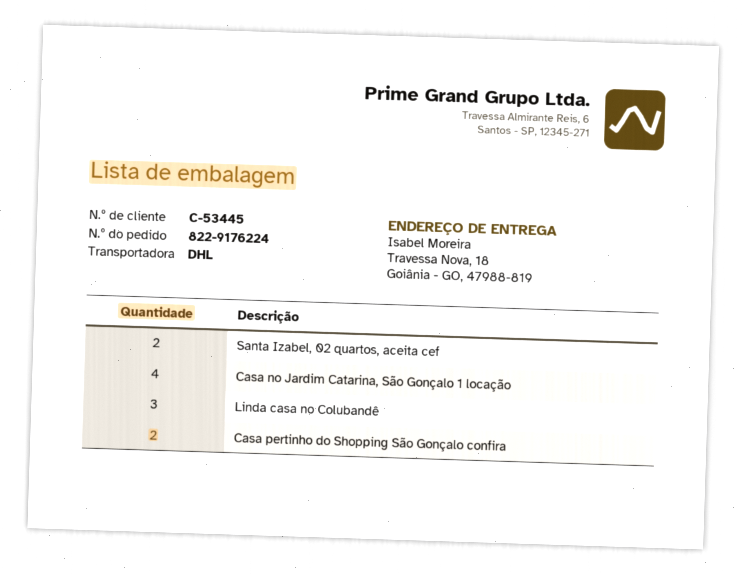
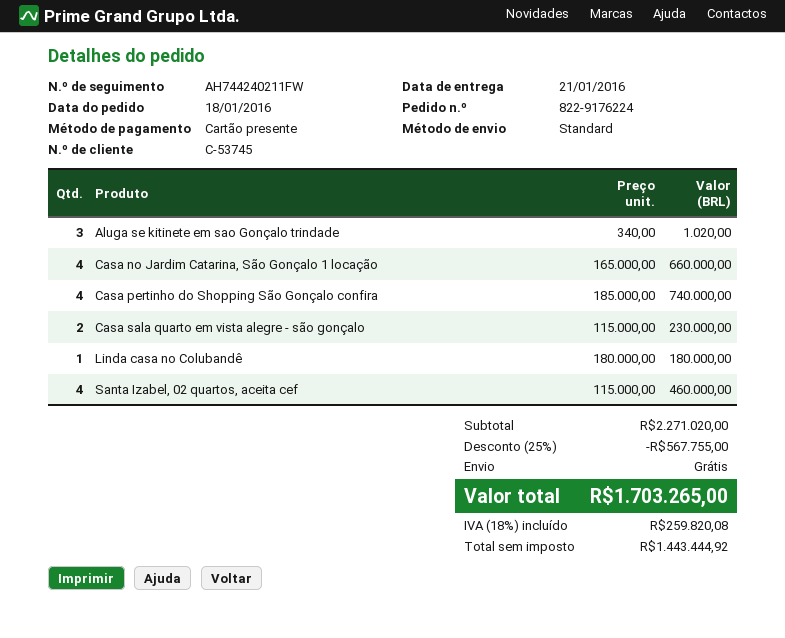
customer number: C-53445 -> C-53745
shipping method: DHL -> standard
Santa Izabel, 02 quartos, aceita cef: 2 -> 4
Linda casa no Colubandê: 3 -> 1
Casa pertinho do Shopping São Gonçalo confira: 2 -> 4
Aluga se kitinete em sao Gonçalo trindade: none -> 3
Casa sala quarto em vista alegre - são gonçalo: none -> 2

